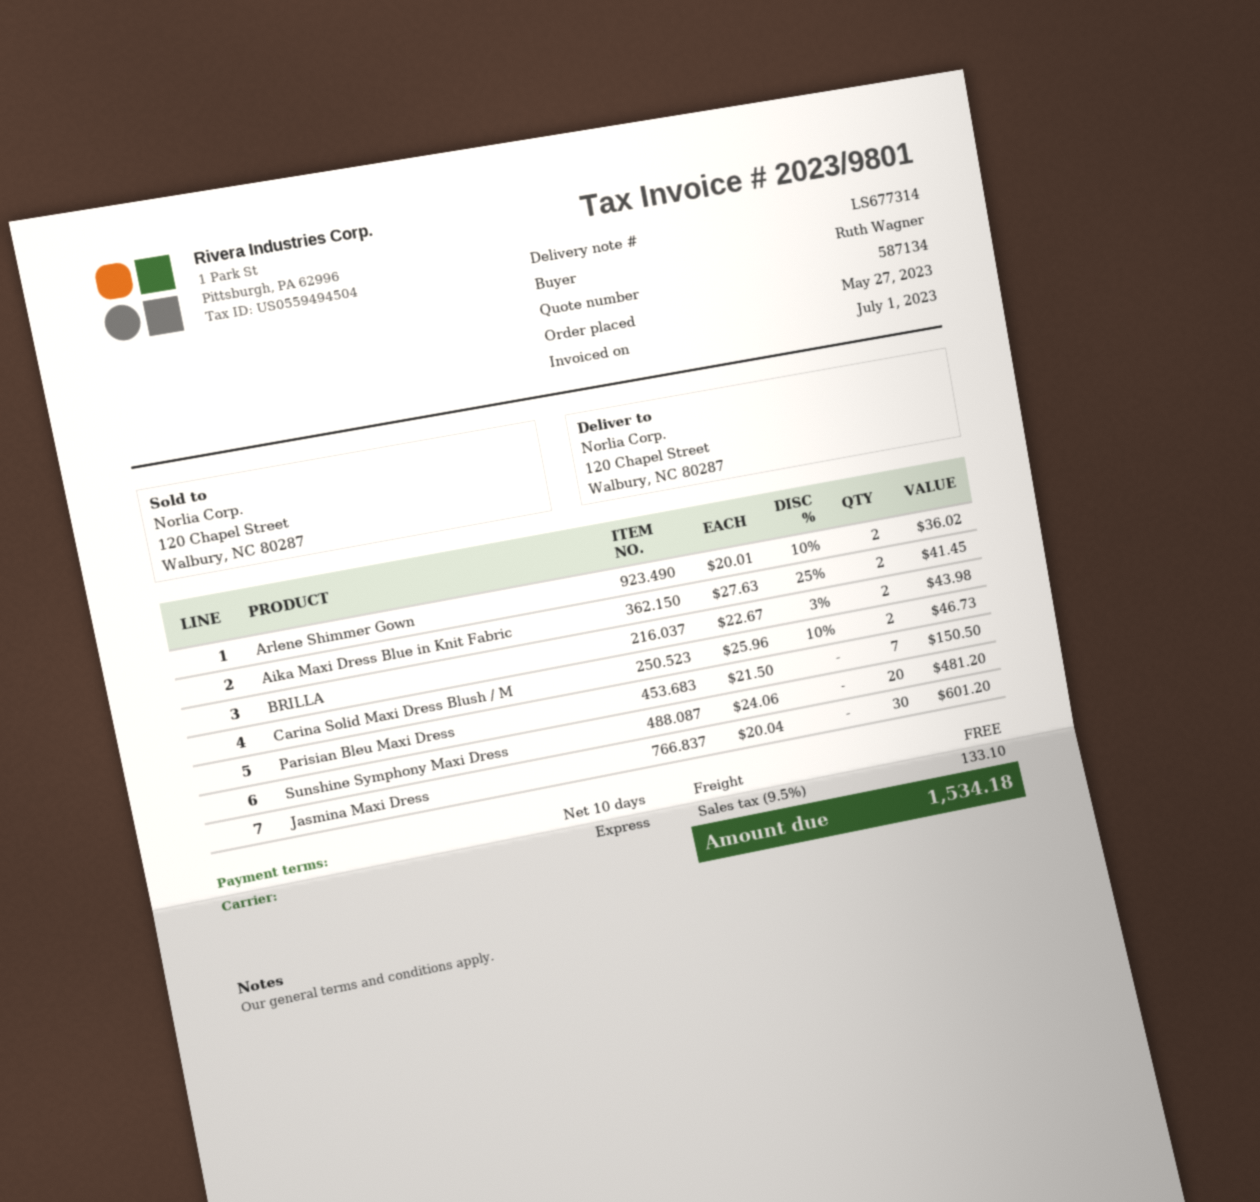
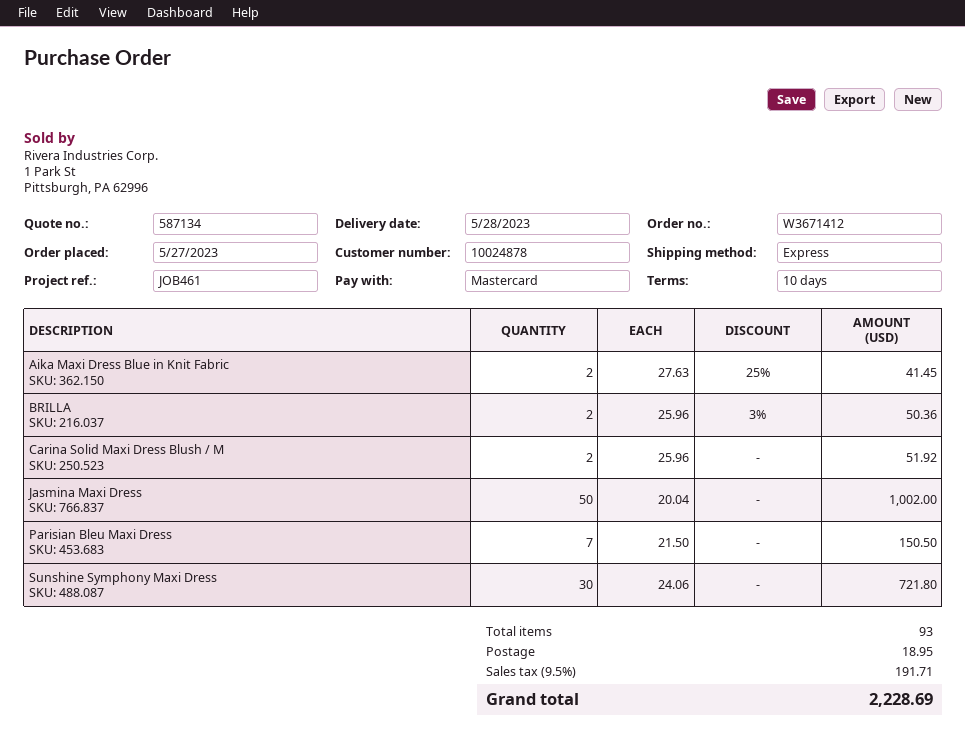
Arlene Shimmer Gown: 2 x 20.01 - 10% = 36.02 -> none
BRILLA: 2 x 22.67 - 3% = 43.98 -> 2 x 25.96 - 3% = 50.36
Carina Solid Maxi Dress Blush / M: 2 x 25.96 - 10% = 46.73 -> 2 x 25.96 = 51.92
Sunshine Symphony Maxi Dress: 20 x 24.06 = 481.20 -> 30 x 24.06 = 721.80
Jasmina Maxi Dress: 30 x 20.04 = 601.20 -> 50 x 20.04 = 1002.00
shipping: 0.00 -> 18.95
tax: 9.5% = 133.10 -> 9.5% = 191.71
total: 1534.18 -> 2228.69

